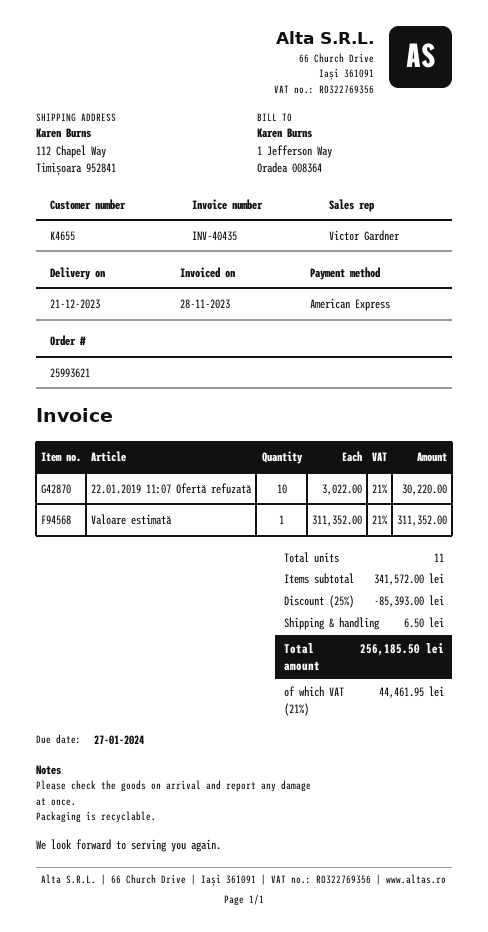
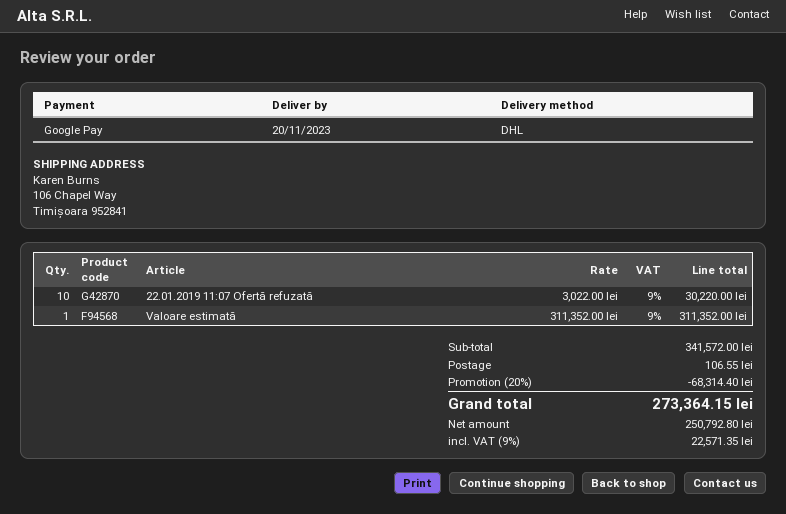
delivery date: 2023-12-21 -> 2023-11-20
payment method: American Express -> Google Pay
ship to: 112 Chapel Way, Timișoara 952841 -> 106 Chapel Way, Timișoara 952841
discount: 25% = 85393.00 -> 20% = 68314.40
shipping: 6.50 -> 106.55
tax: 21% = 44461.95 -> 9% = 22571.35
total: 256185.50 -> 273364.15

